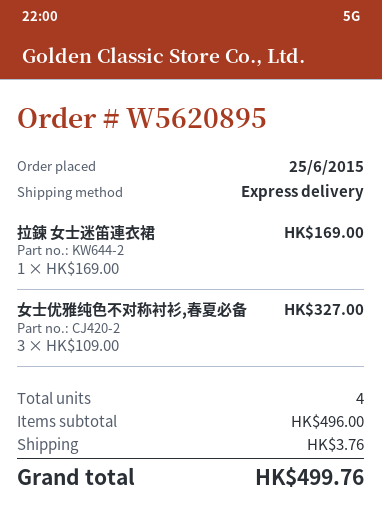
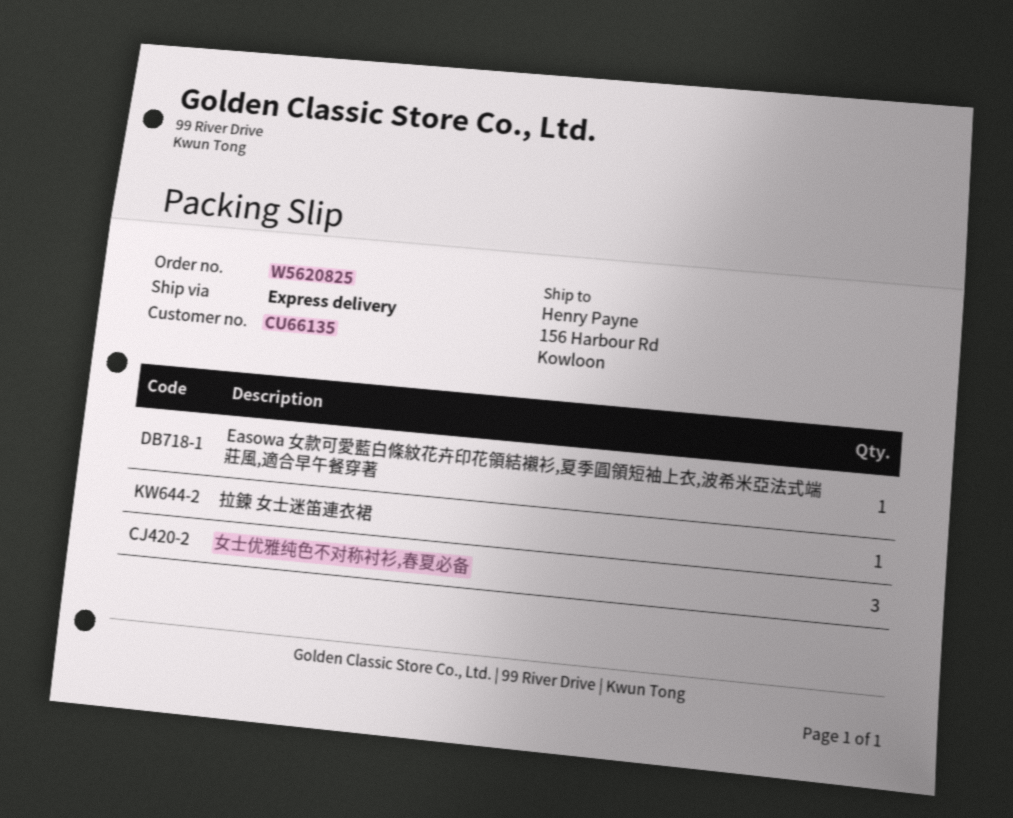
order number: W5620895 -> W5620825
Easowa 女款可愛藍白條紋花卉印花領結襯衫,夏季圓領短袖上衣,波希米亞法式端莊風,適合早午餐穿著: none -> 1

